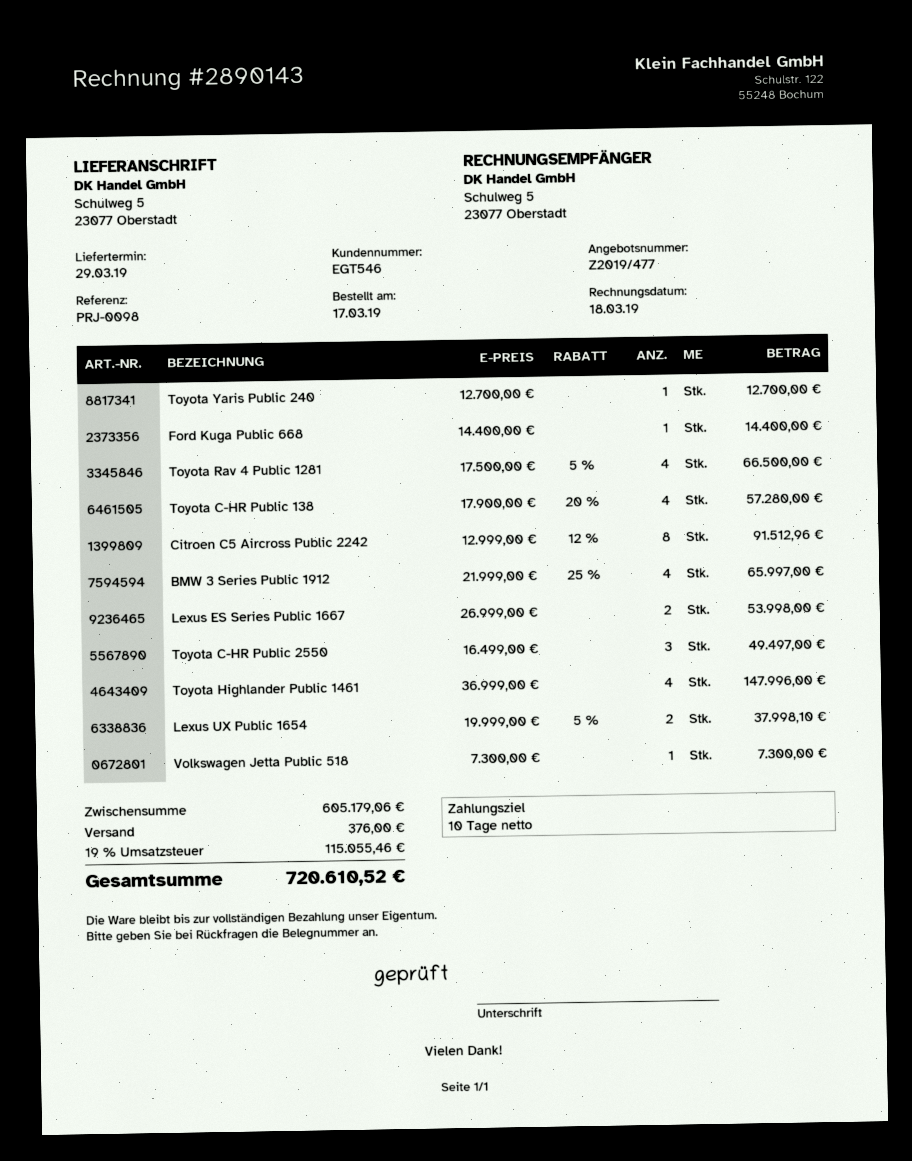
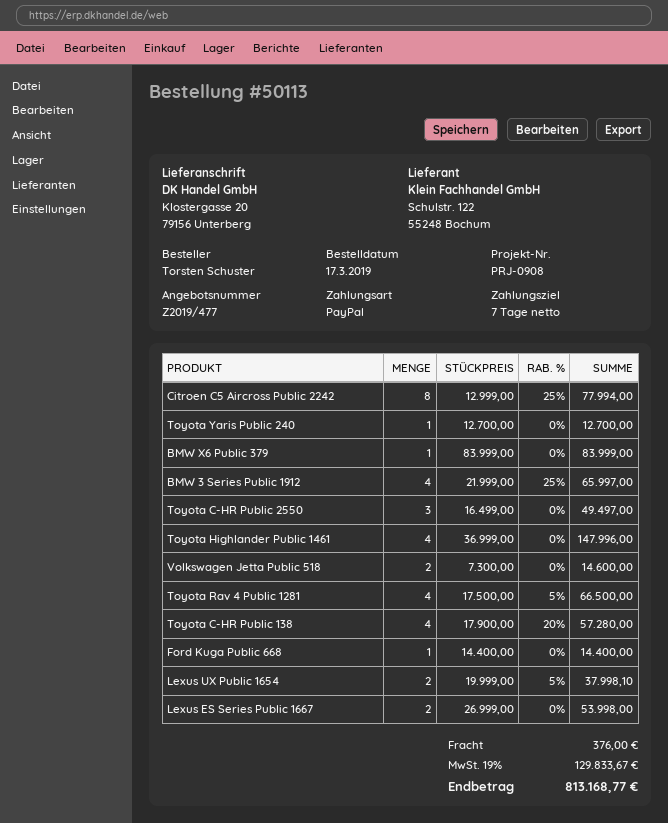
payment terms: 10 days -> 7 days
reference: PRJ-0098 -> PRJ-0908
ship to: Schulweg 5, 23077 Oberstadt -> Klostergasse 20, 79156 Unterberg
Citroen C5 Aircross Public 2242: 8 x 12999.00 - 12% = 91512.96 -> 8 x 12999.00 - 25% = 77994.00
Volkswagen Jetta Public 518: 1 x 7300.00 = 7300.00 -> 2 x 7300.00 = 14600.00
BMW X6 Public 379: none -> 1 x 83999.00 = 83999.00
tax: 19% = 115055.46 -> 19% = 129833.67
total: 720610.52 -> 813168.77

